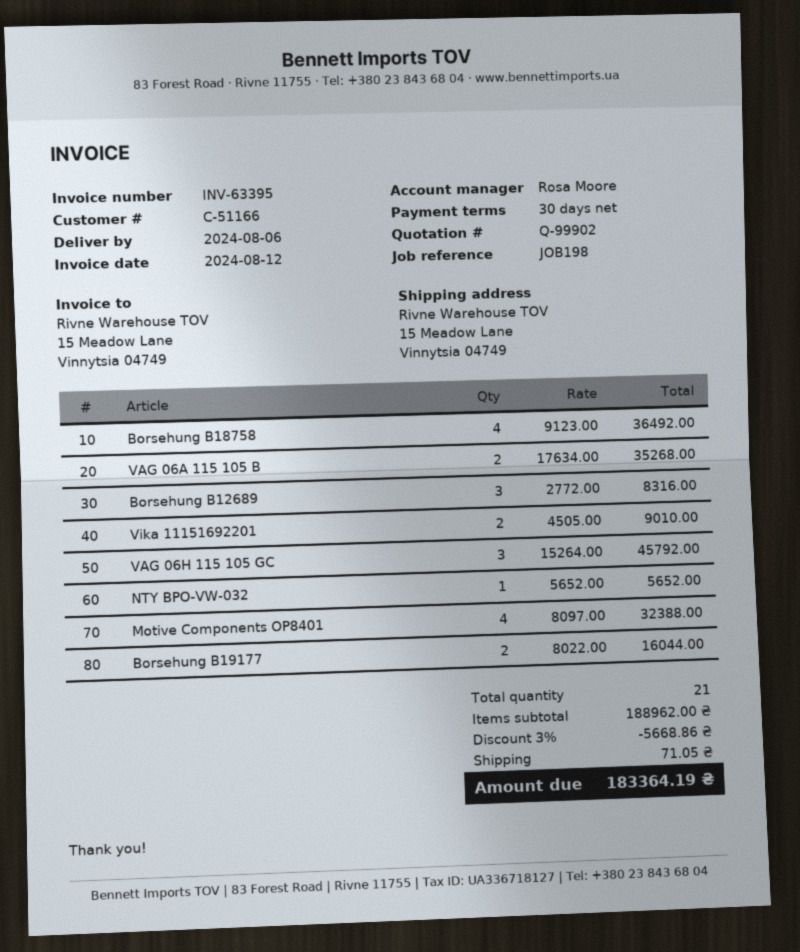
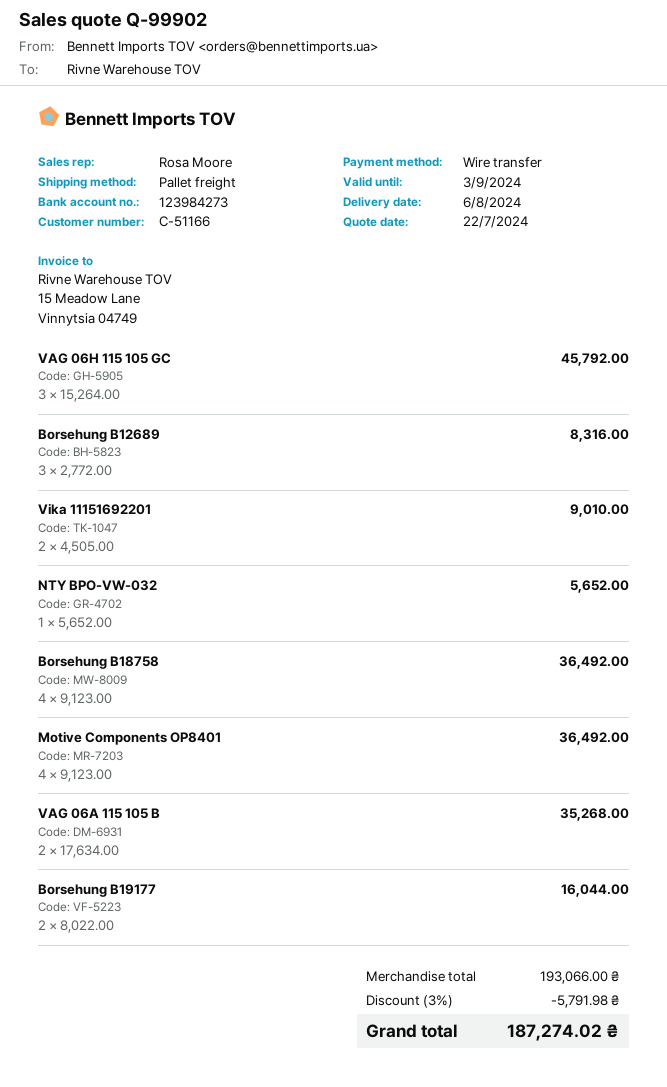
Motive Components OP8401: 4 x 8097.00 = 32388.00 -> 4 x 9123.00 = 36492.00
subtotal: 188962.00 -> 193066.00
discount: 3% = 5668.86 -> 3% = 5791.98
shipping: 71.05 -> none
total: 183364.19 -> 187274.02

